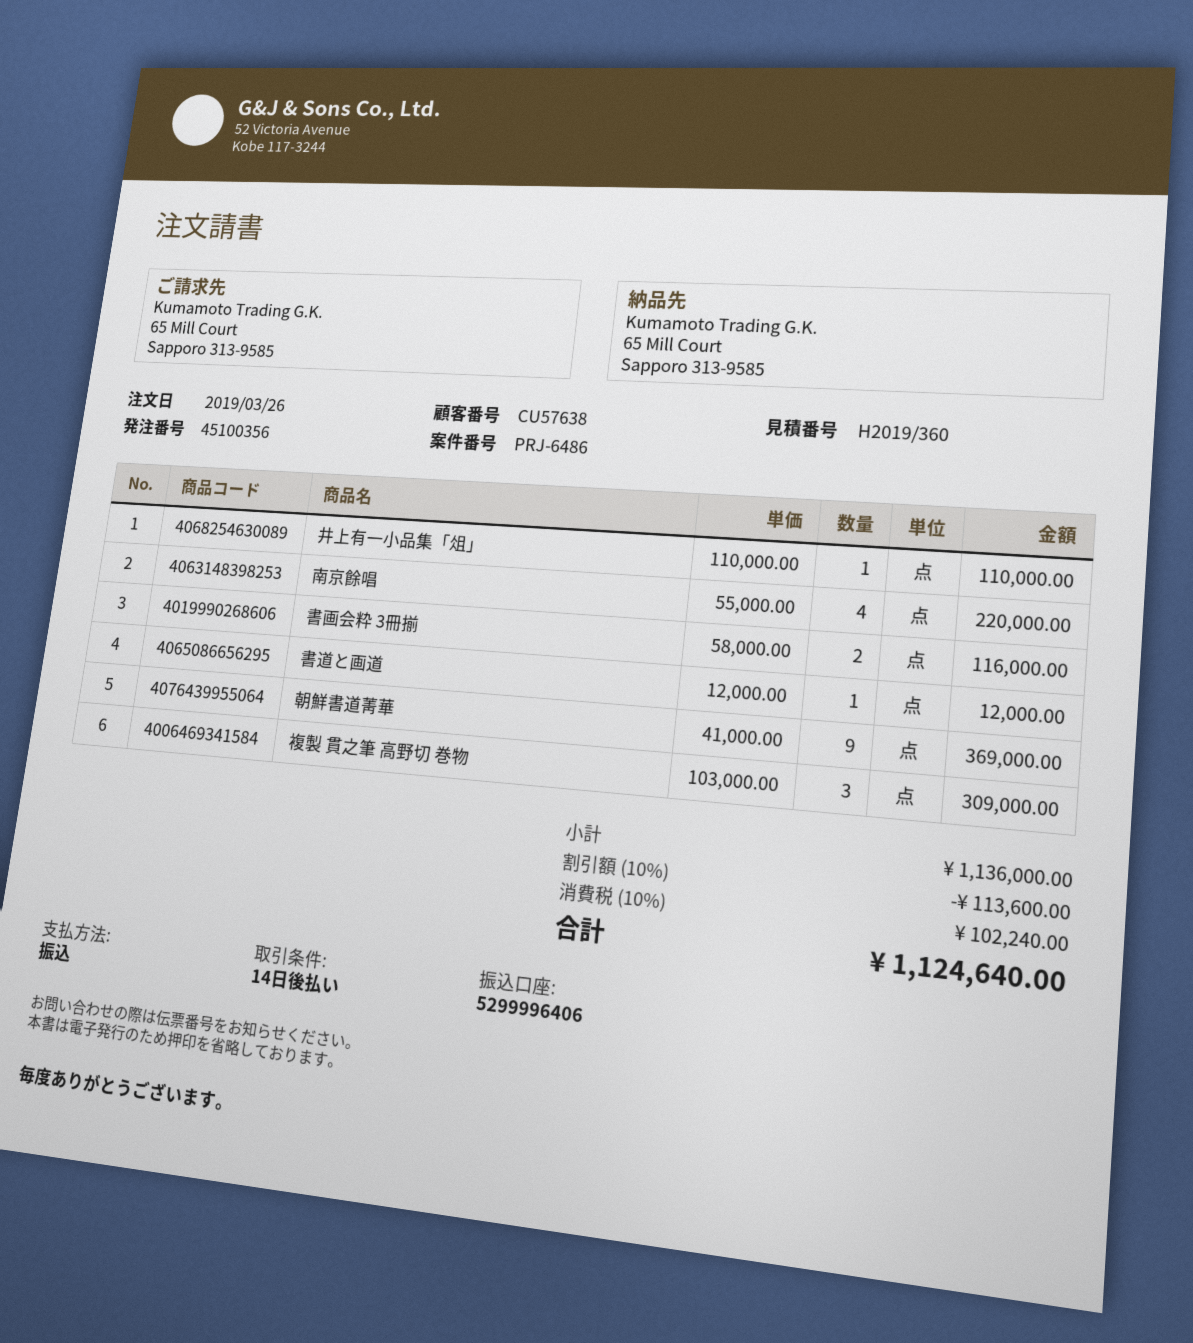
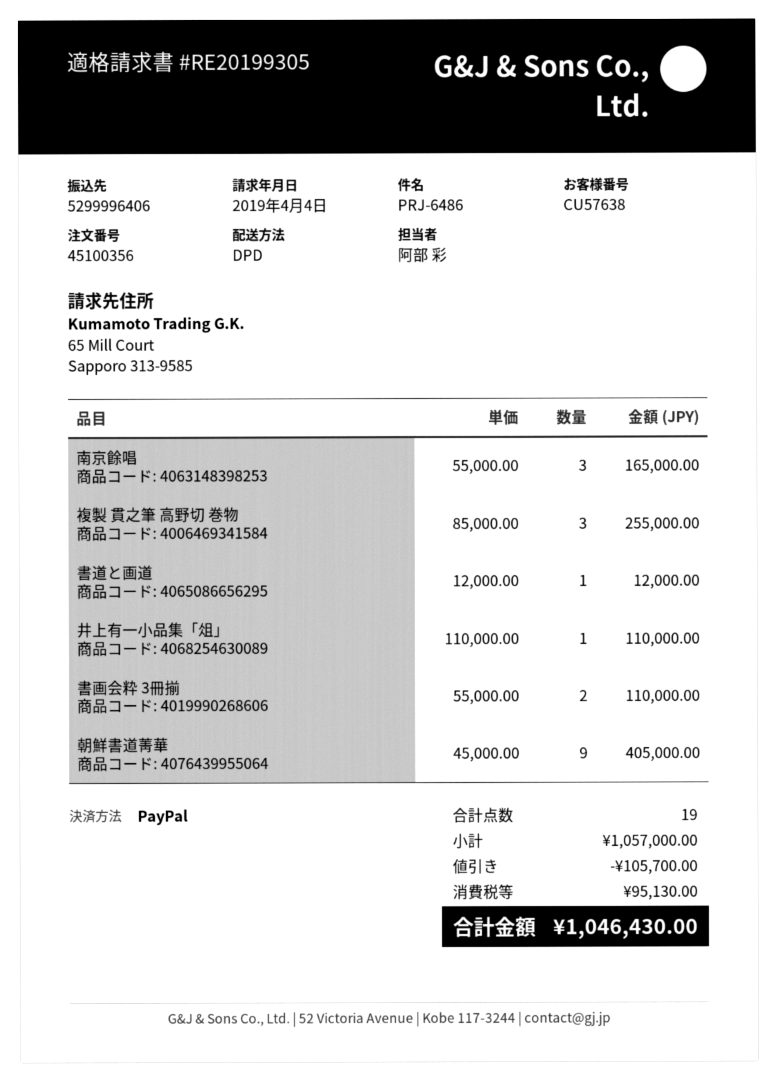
payment method: bank transfer -> PayPal
南京餘唱: 4 x 55000.00 = 220000.00 -> 3 x 55000.00 = 165000.00
書画会粋 3冊揃: 2 x 58000.00 = 116000.00 -> 2 x 55000.00 = 110000.00
朝鮮書道菁華: 9 x 41000.00 = 369000.00 -> 9 x 45000.00 = 405000.00
複製 貫之筆 高野切 巻物: 3 x 103000.00 = 309000.00 -> 3 x 85000.00 = 255000.00
subtotal: 1136000.00 -> 1057000.00
discount: 113600.00 -> 105700.00
tax: 102240.00 -> 95130.00
total: 1124640.00 -> 1046430.00

